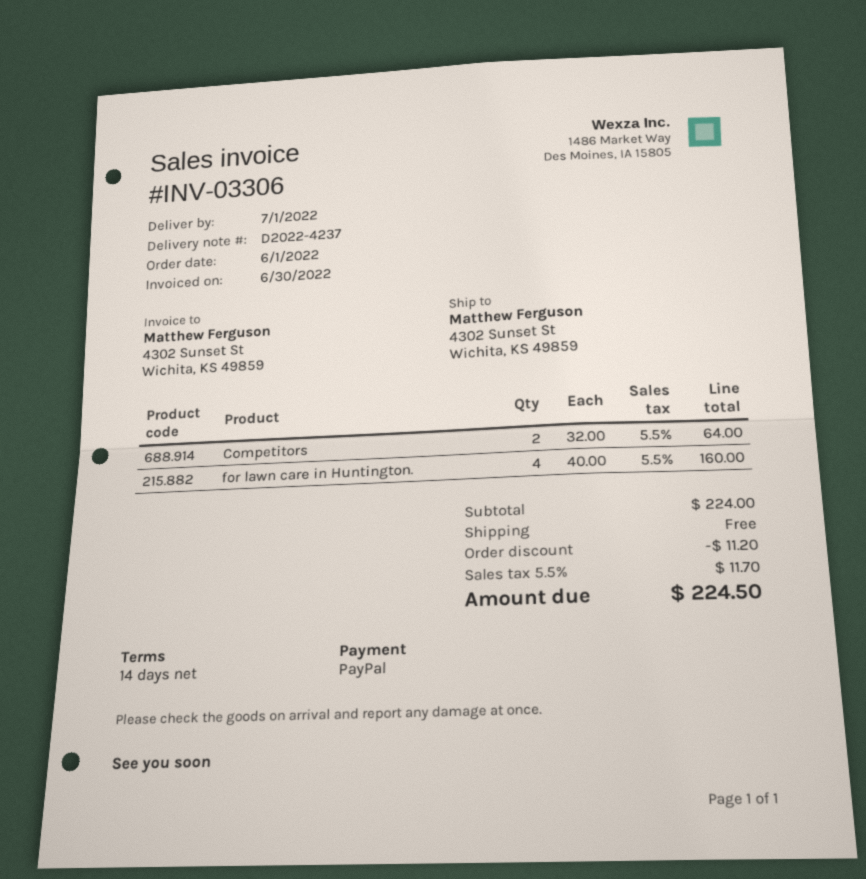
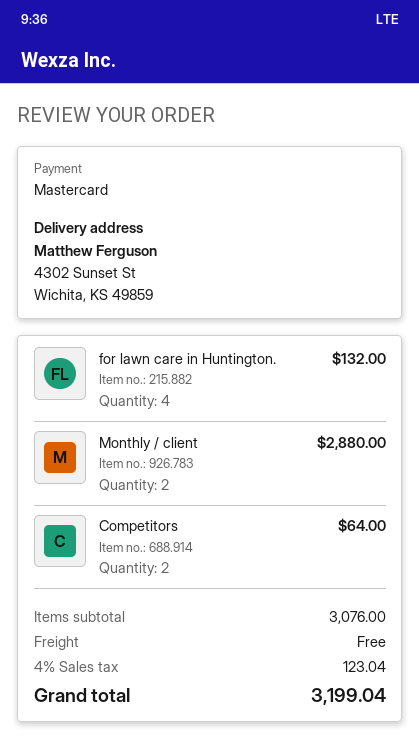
payment method: PayPal -> Mastercard
for lawn care in Huntington.: 4 for 160.00 -> 4 for 132.00
Monthly / client: none -> 2 for 2880.00
subtotal: 224.00 -> 3076.00
discount: 11.20 -> none
tax: 5.5% = 11.70 -> 4% = 123.04
total: 224.50 -> 3199.04

